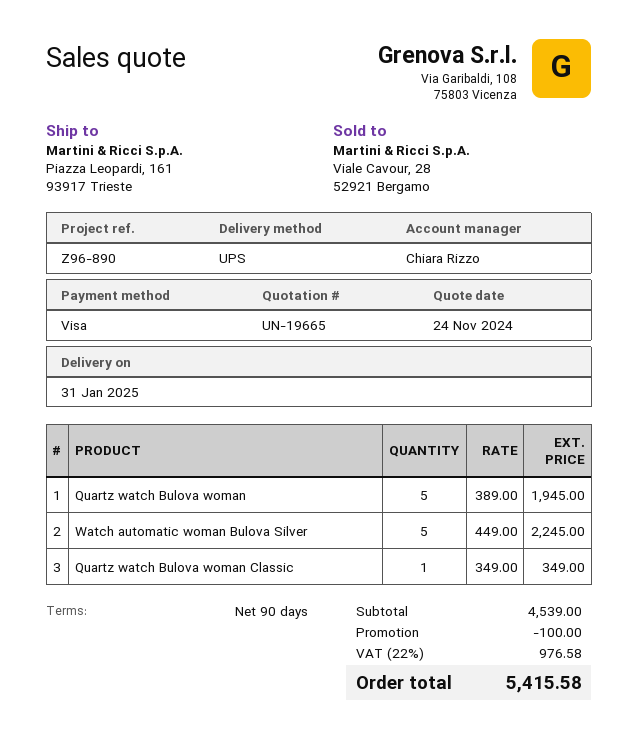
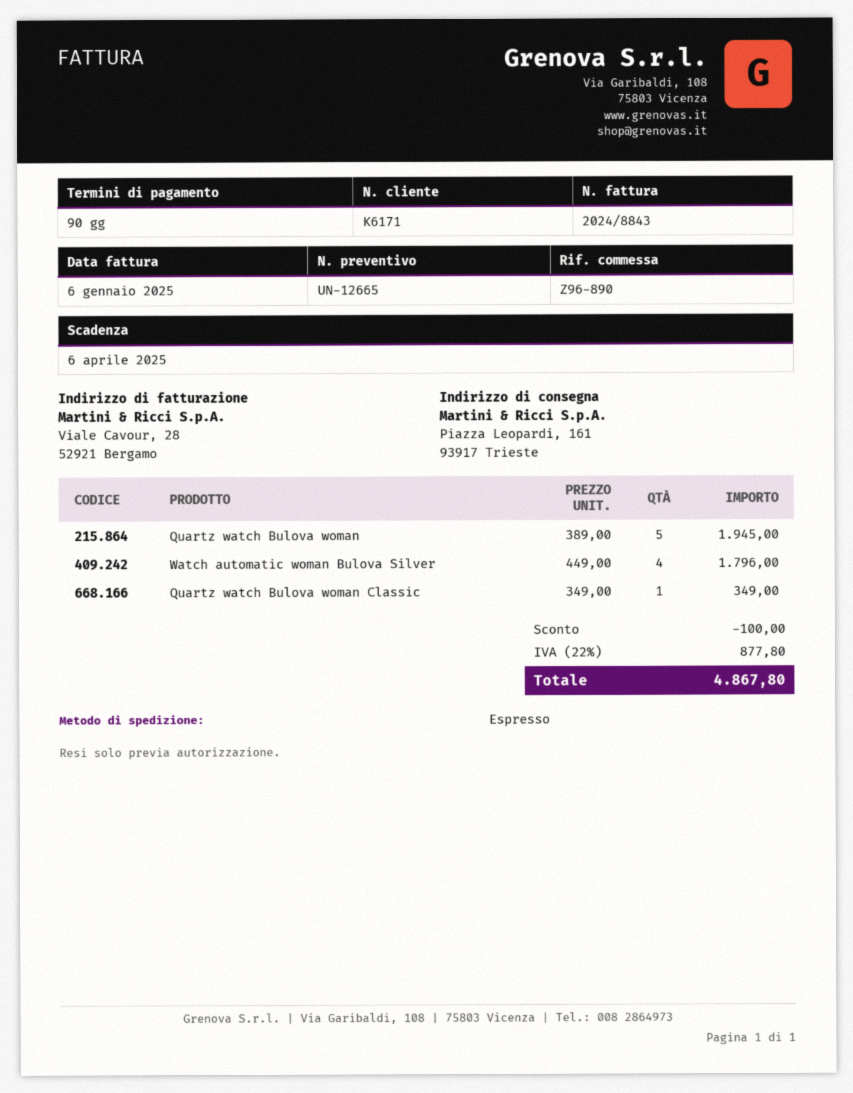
quote number: UN-19665 -> UN-12665
shipping method: UPS -> express
Watch automatic woman Bulova Silver: 5 x 449.00 = 2245.00 -> 4 x 449.00 = 1796.00
tax: 22% = 976.58 -> 22% = 877.80
total: 5415.58 -> 4867.80

